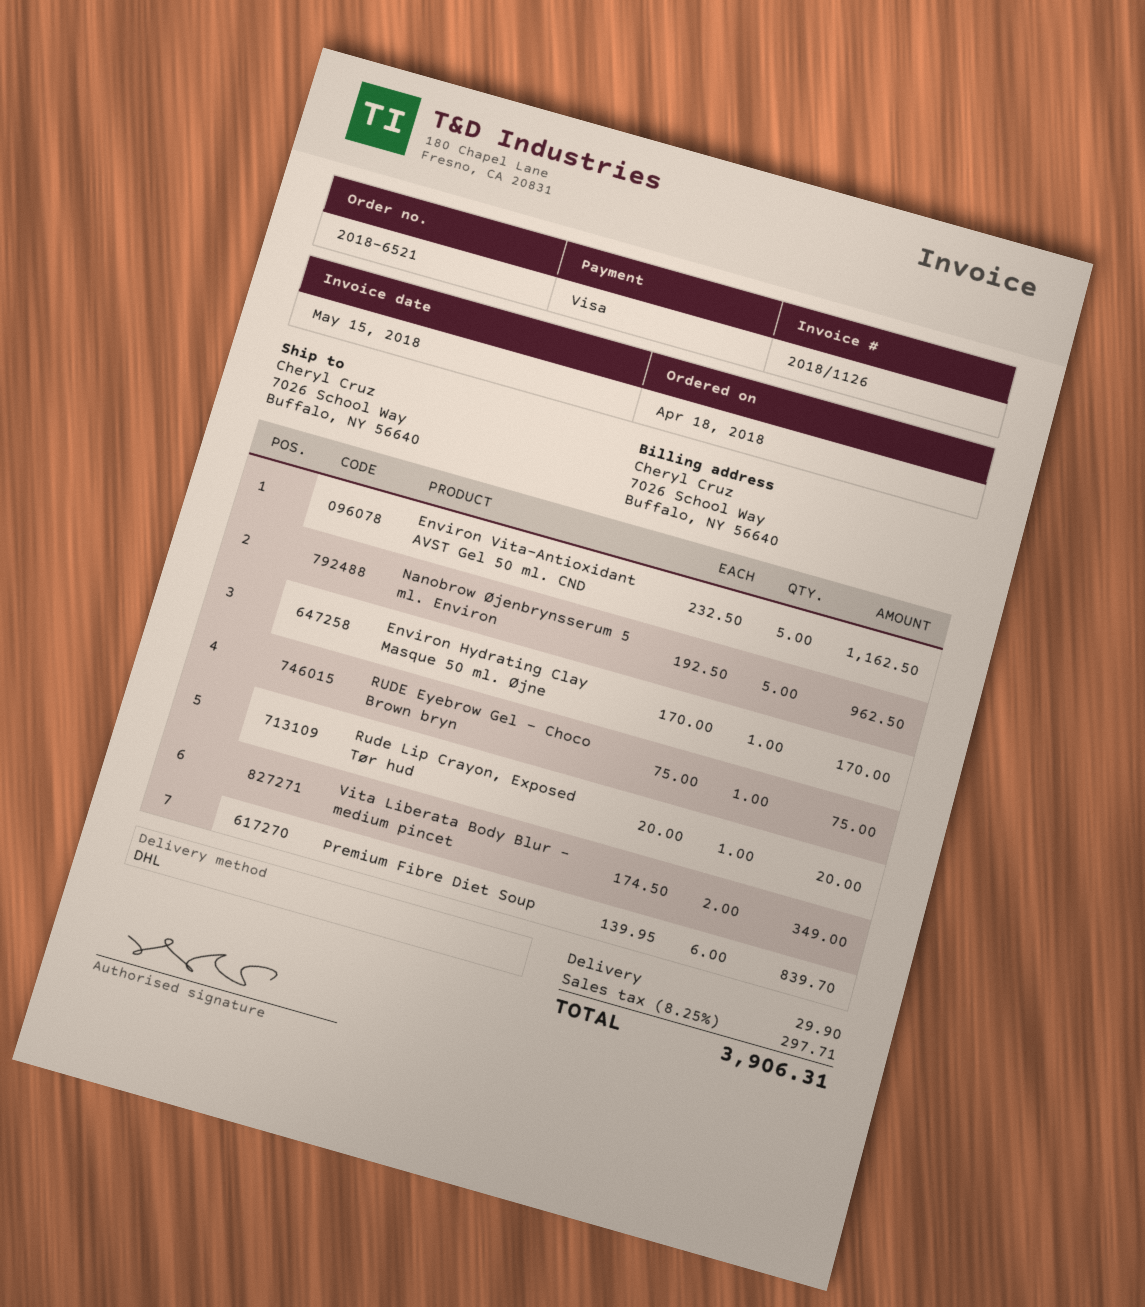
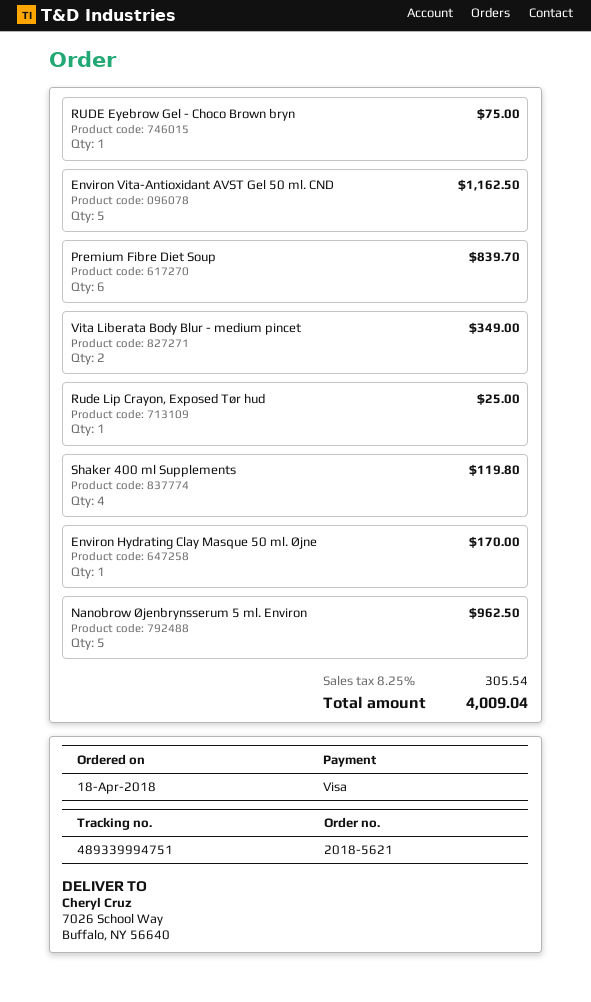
order number: 2018-6521 -> 2018-5621
Rude Lip Crayon, Exposed Tør hud: 1 for 20.00 -> 1 for 25.00
Shaker 400 ml Supplements: none -> 4 for 119.80
shipping: 29.90 -> none
tax: 8.25% = 297.71 -> 8.25% = 305.54
total: 3906.31 -> 4009.04

